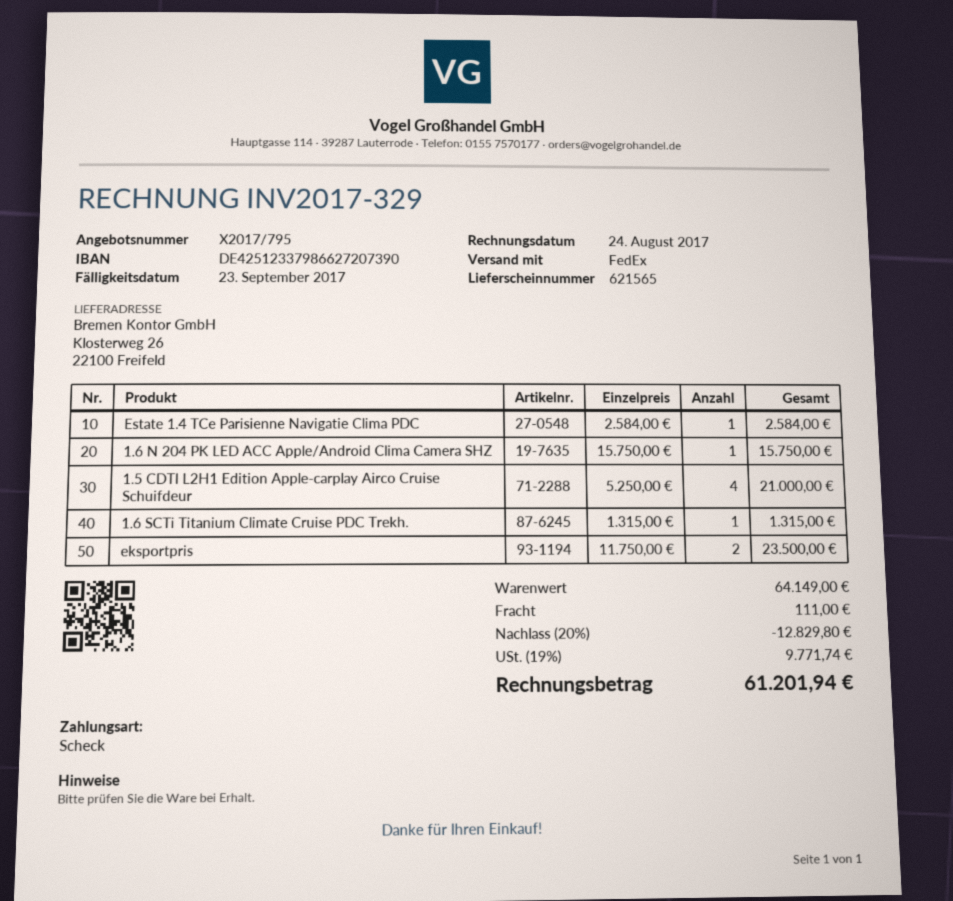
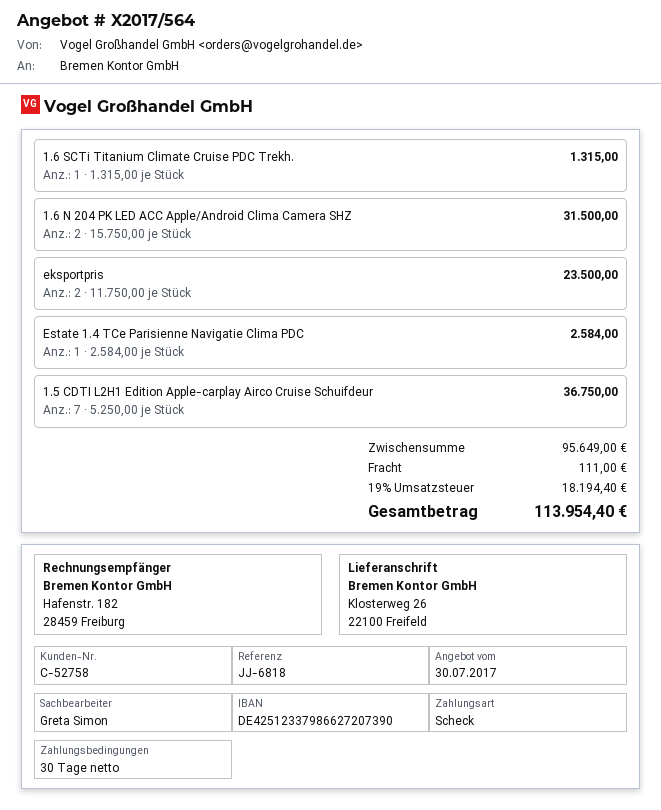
quote number: X2017/795 -> X2017/564
1.6 N 204 PK LED ACC Apple/Android Clima Camera SHZ: 1 x 15750.00 = 15750.00 -> 2 x 15750.00 = 31500.00
1.5 CDTI L2H1 Edition Apple-carplay Airco Cruise Schuifdeur: 4 x 5250.00 = 21000.00 -> 7 x 5250.00 = 36750.00
subtotal: 64149.00 -> 95649.00
discount: 20% = 12829.80 -> none
tax: 19% = 9771.74 -> 19% = 18194.40
total: 61201.94 -> 113954.40

